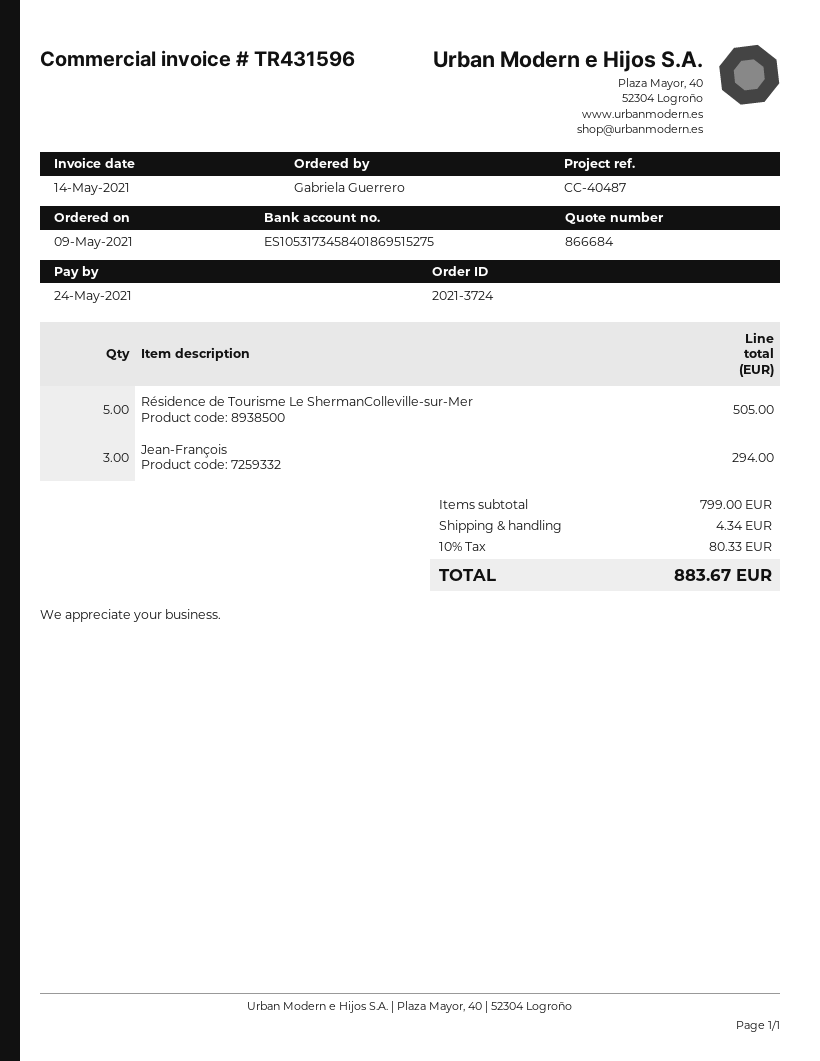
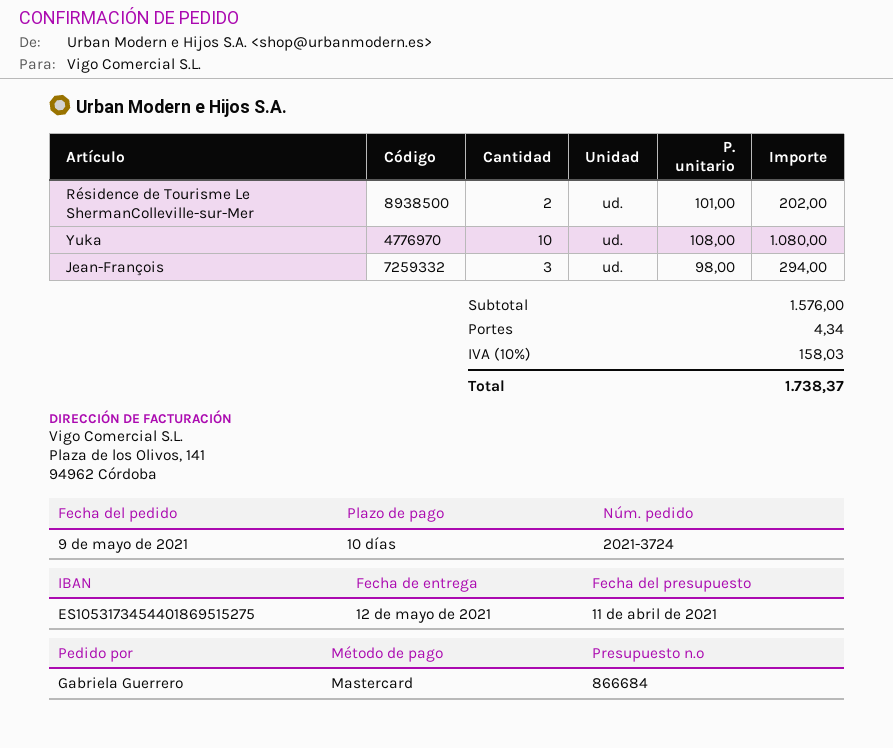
bank account: ES1053173458401869515275 -> ES1053173454401869515275
Résidence de Tourisme Le ShermanColleville-sur-Mer: 5 for 505.00 -> 2 for 202.00
Yuka: none -> 10 for 1080.00
subtotal: 799.00 -> 1576.00
tax: 10% = 80.33 -> 10% = 158.03
total: 883.67 -> 1738.37

